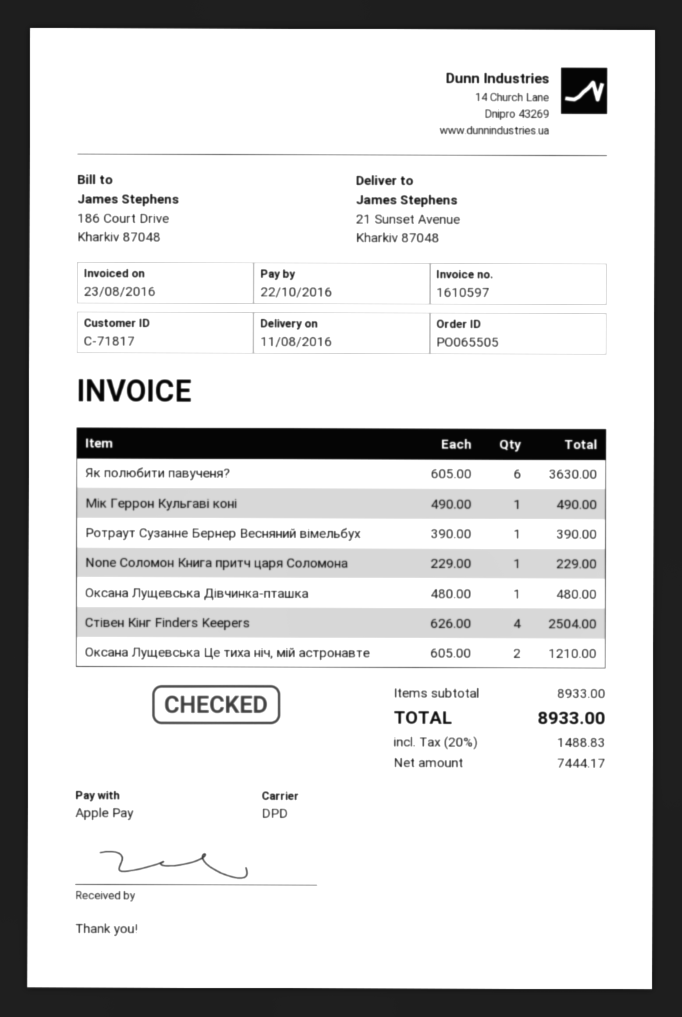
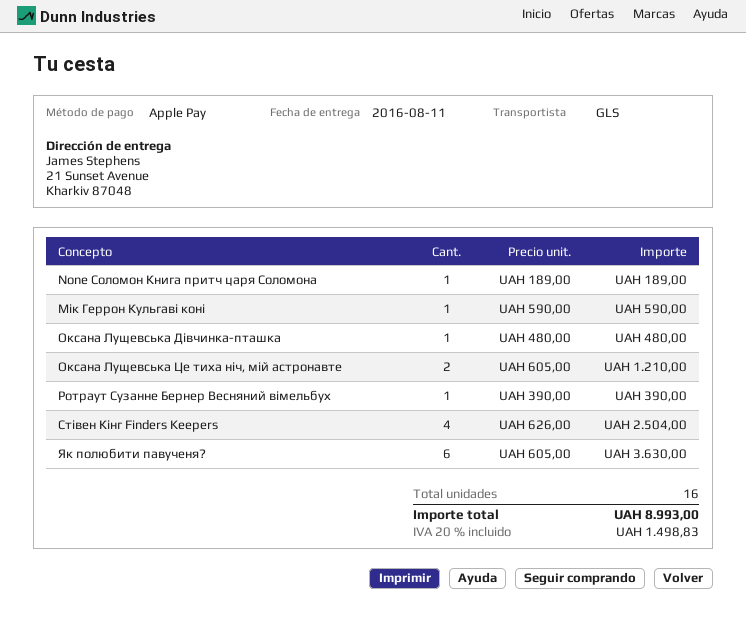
shipping method: DPD -> GLS
Мік Геррон Кульгаві коні: 1 x 490.00 = 490.00 -> 1 x 590.00 = 590.00
None Соломон Книга притч царя Соломона: 1 x 229.00 = 229.00 -> 1 x 189.00 = 189.00
tax: 20% = 1488.83 -> 20% = 1498.83
total: 8933.00 -> 8993.00

